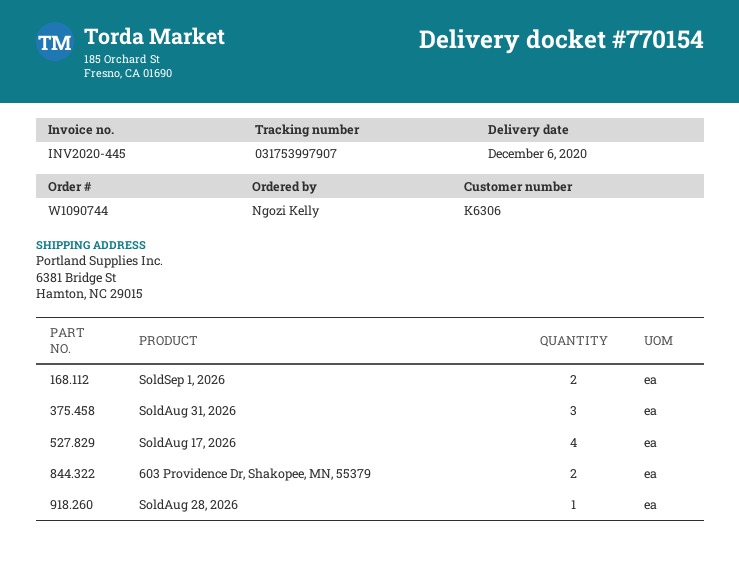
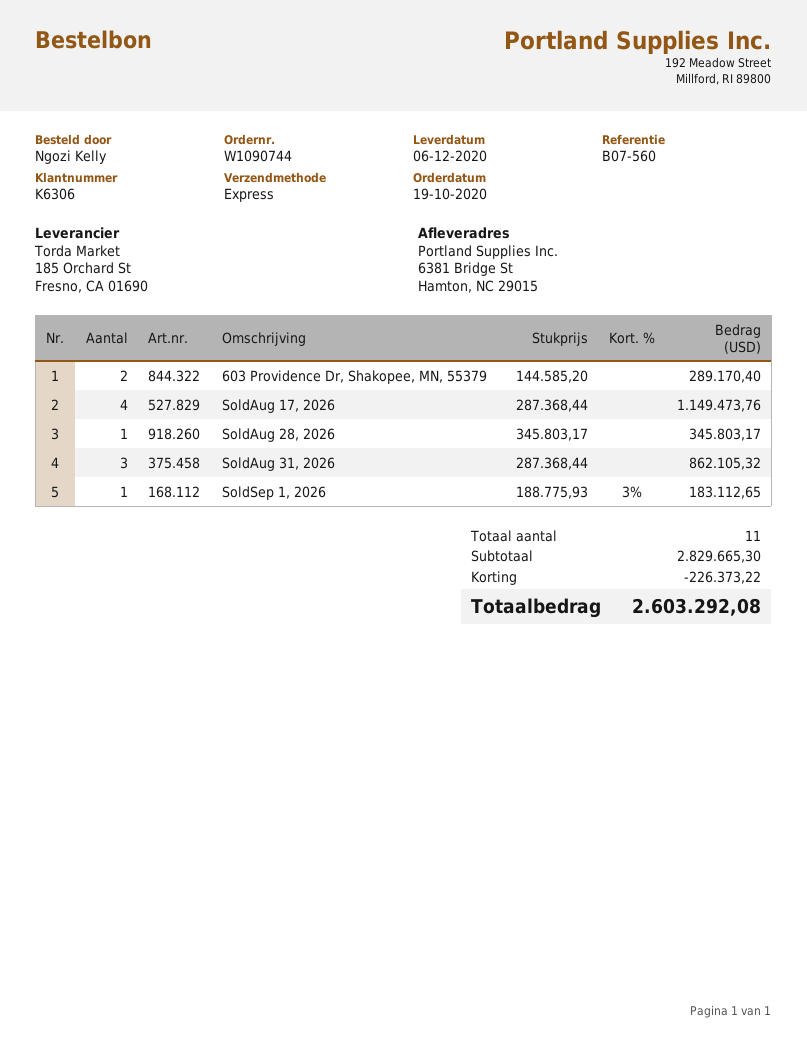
SoldSep 1, 2026: 2 -> 1

